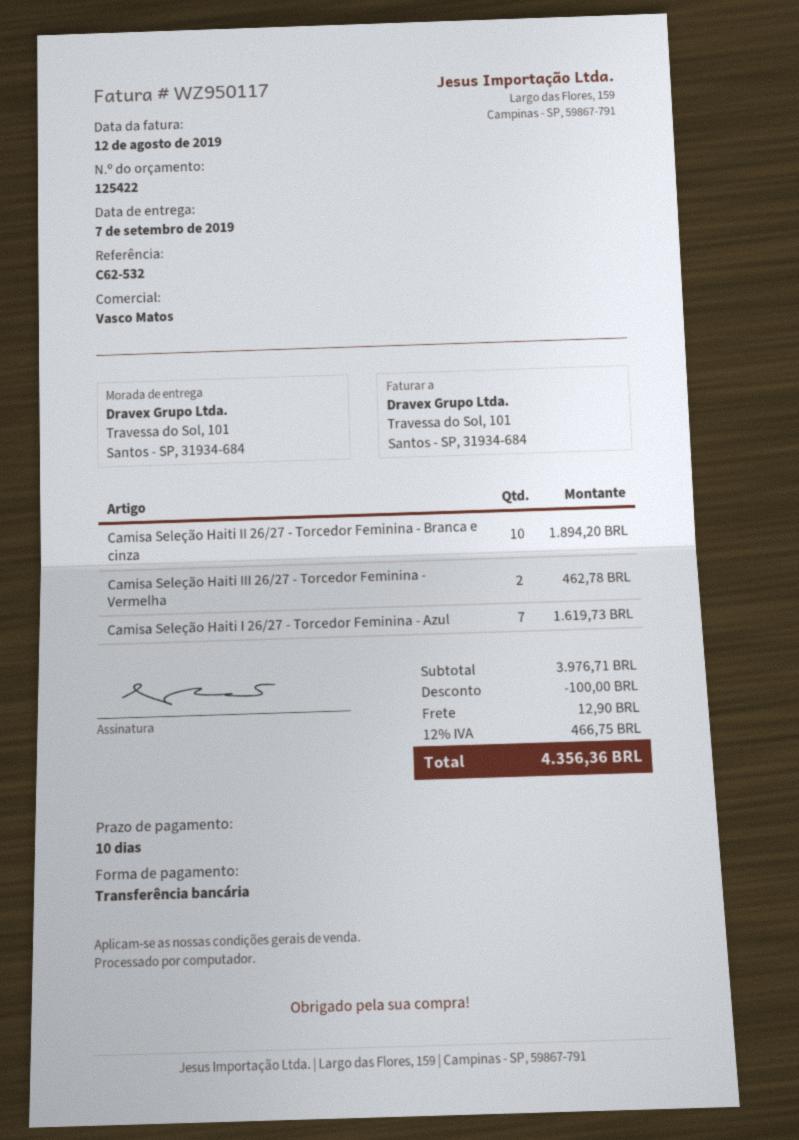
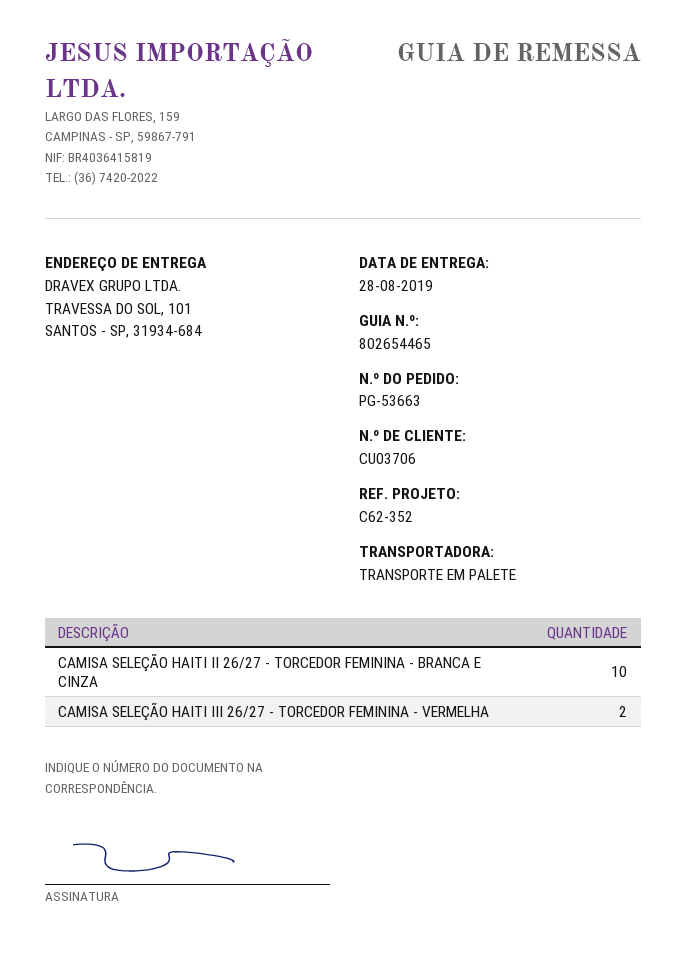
delivery date: 2019-09-07 -> 2019-08-28
reference: C62-532 -> C62-352
Camisa Seleção Haiti I 26/27 - Torcedor Feminina - Azul: 7 -> none

